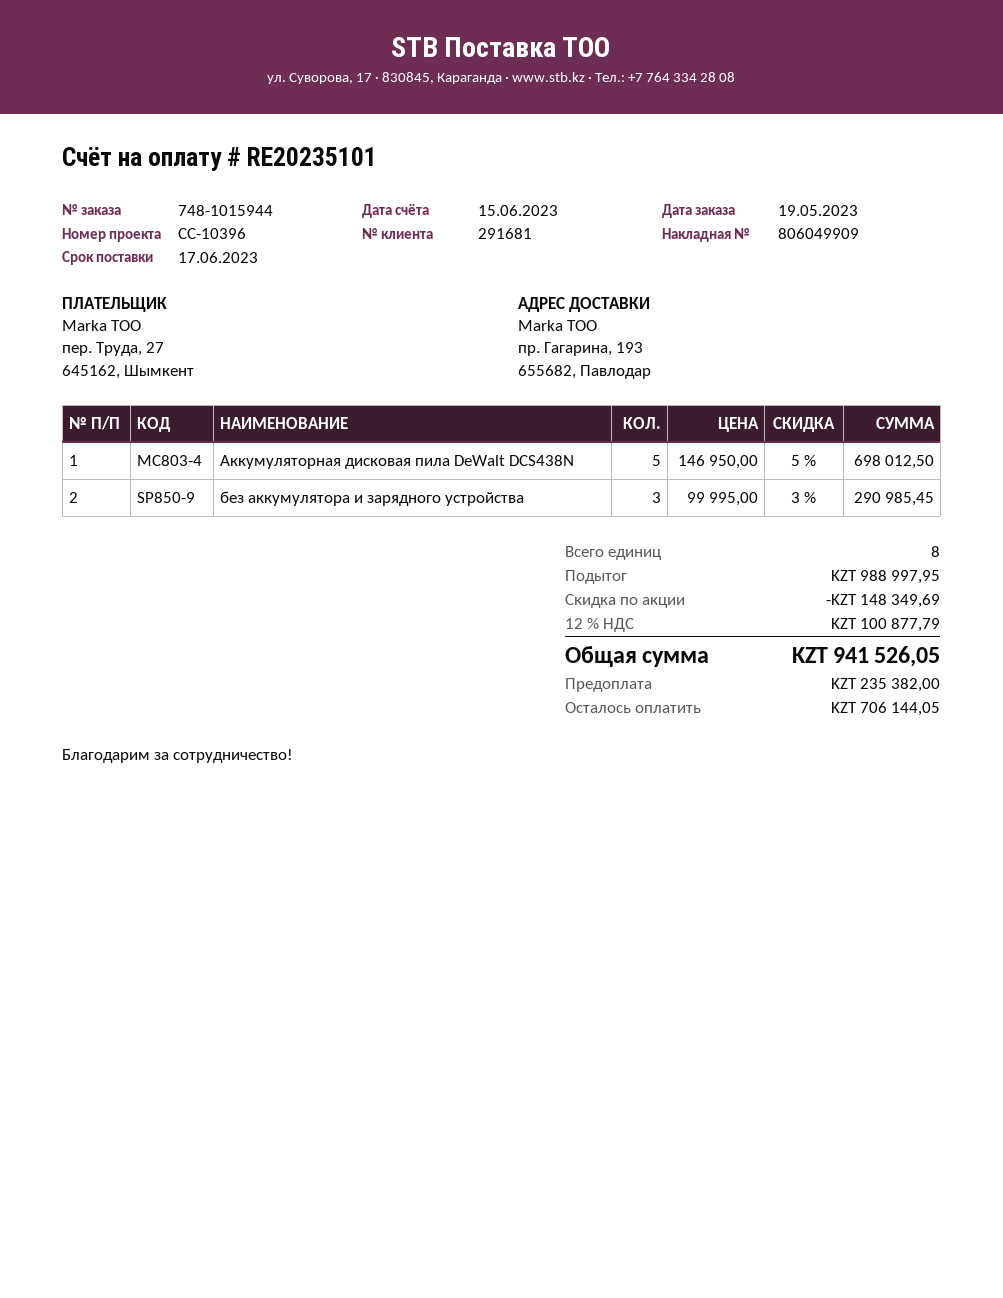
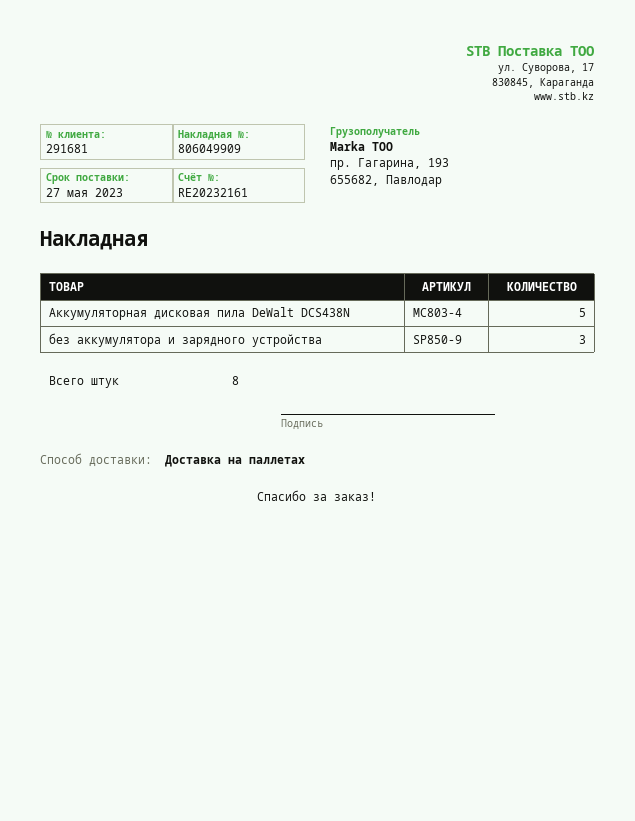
delivery date: 2023-06-17 -> 2023-05-27
invoice number: RE20235101 -> RE20232161

